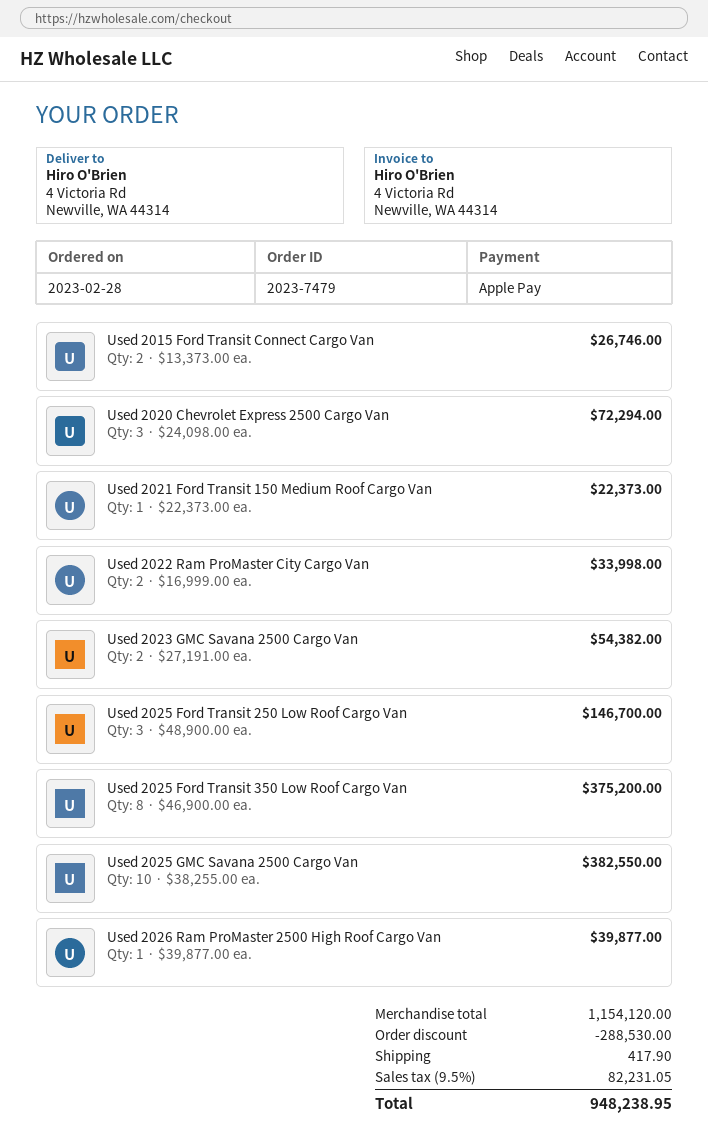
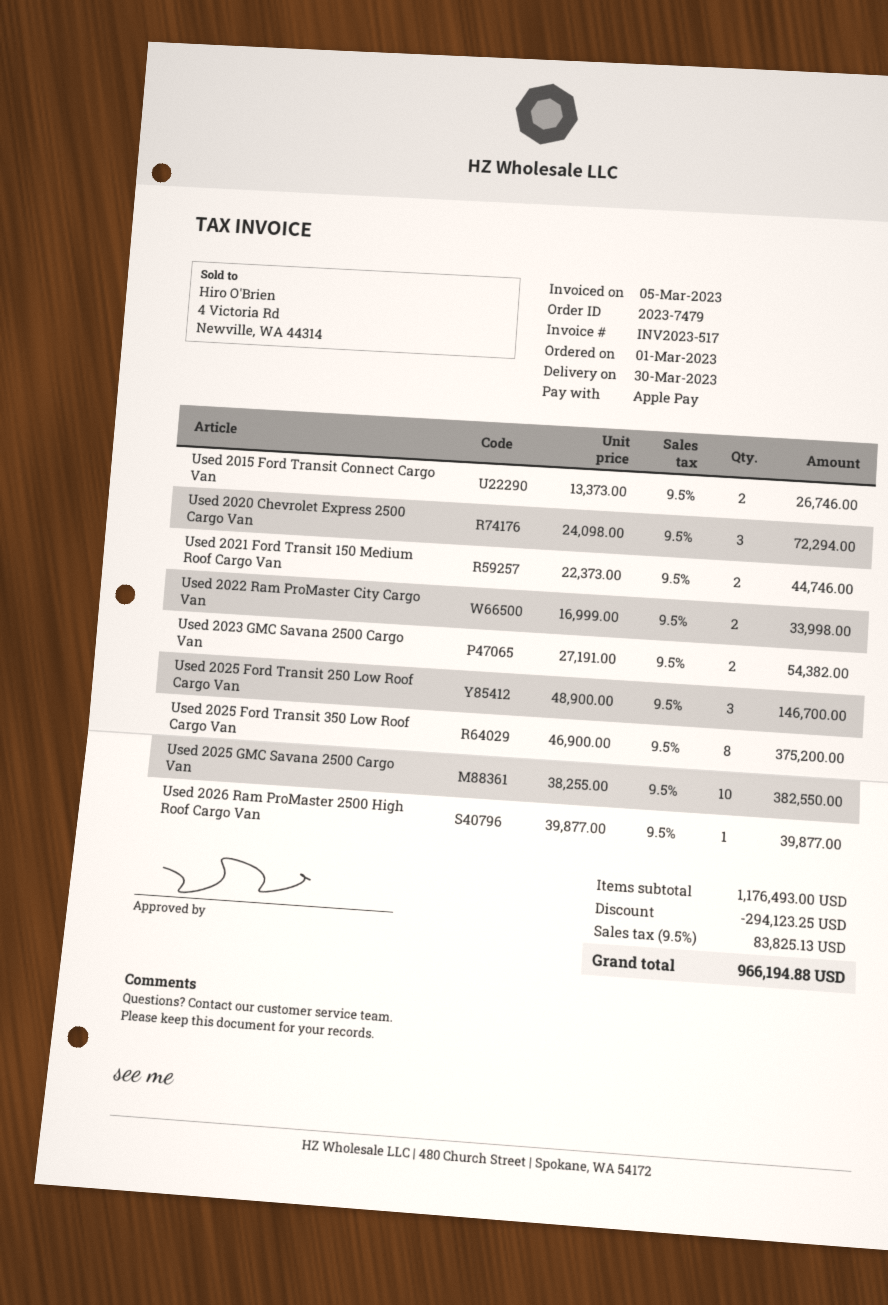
order date: 2023-02-28 -> 2023-03-01
Used 2021 Ford Transit 150 Medium Roof Cargo Van: 1 x 22373.00 = 22373.00 -> 2 x 22373.00 = 44746.00
subtotal: 1154120.00 -> 1176493.00
discount: 288530.00 -> 294123.25
shipping: 417.90 -> none
tax: 9.5% = 82231.05 -> 9.5% = 83825.13
total: 948238.95 -> 966194.88

